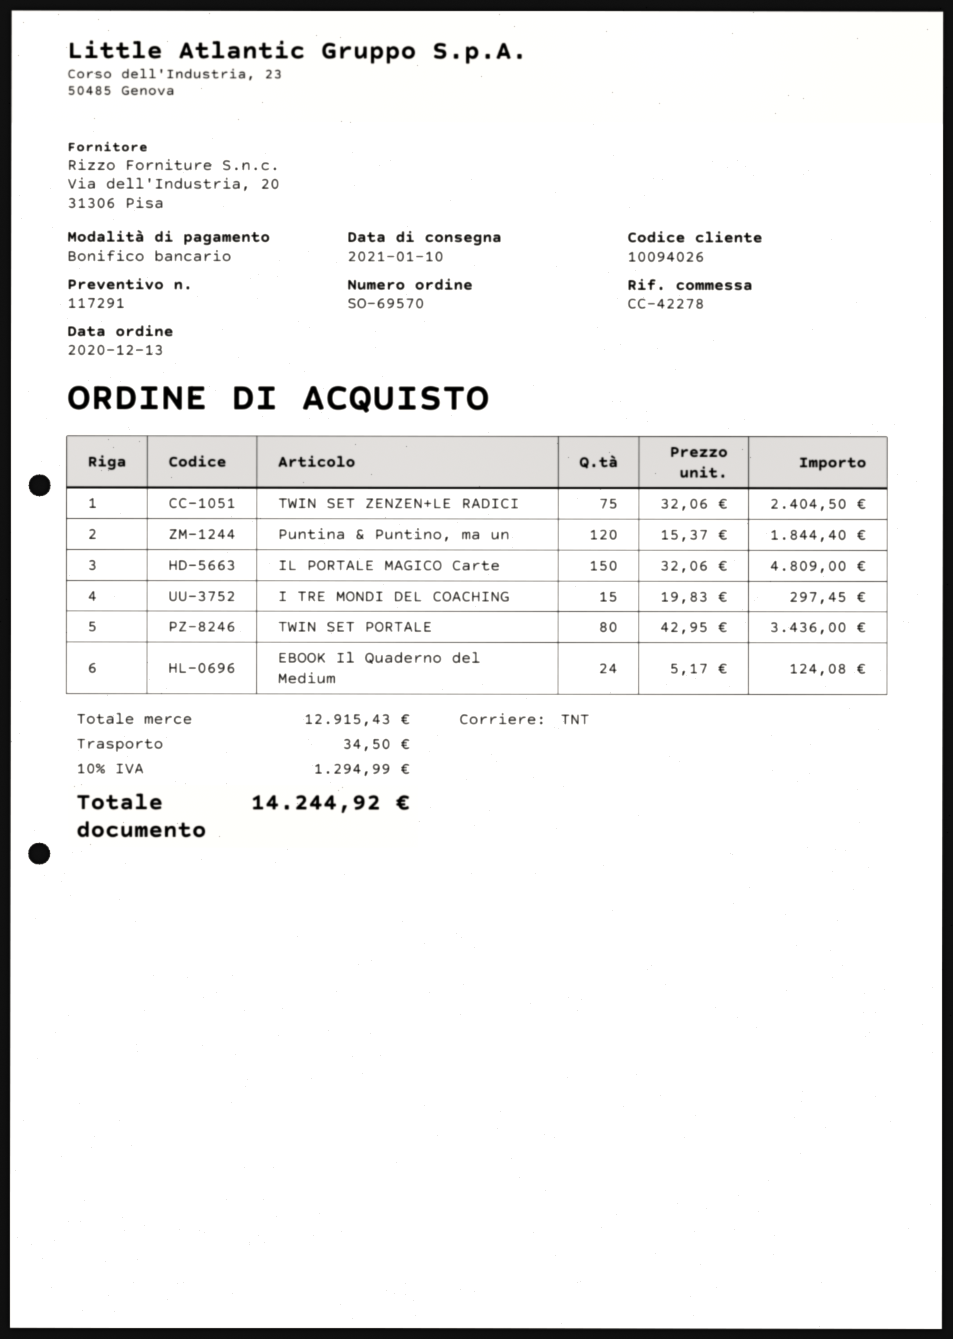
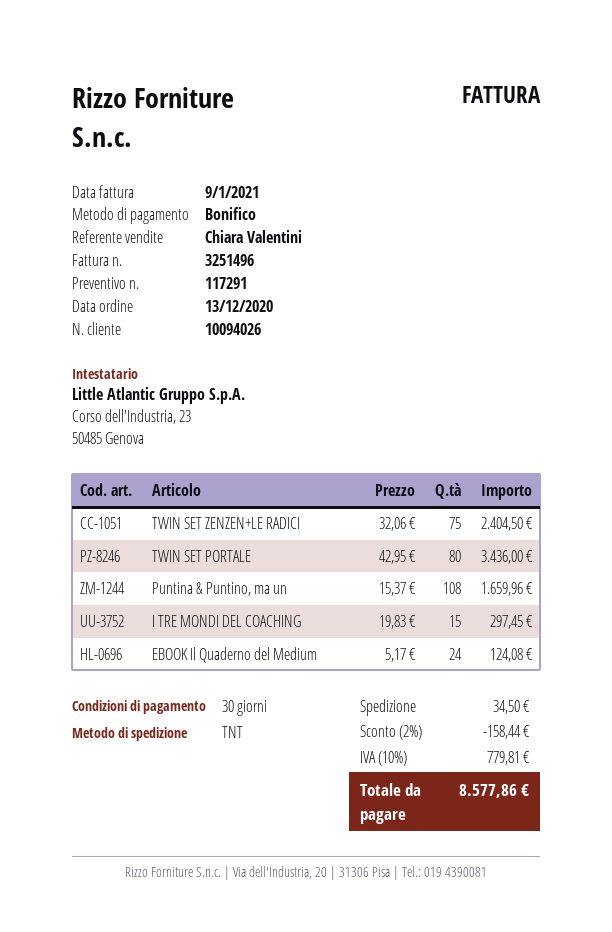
Puntina & Puntino, ma un: 120 x 15.37 = 1844.40 -> 108 x 15.37 = 1659.96
IL PORTALE MAGICO Carte: 150 x 32.06 = 4809.00 -> none
discount: none -> 2% = 158.44
tax: 10% = 1294.99 -> 10% = 779.81
total: 14244.92 -> 8577.86

